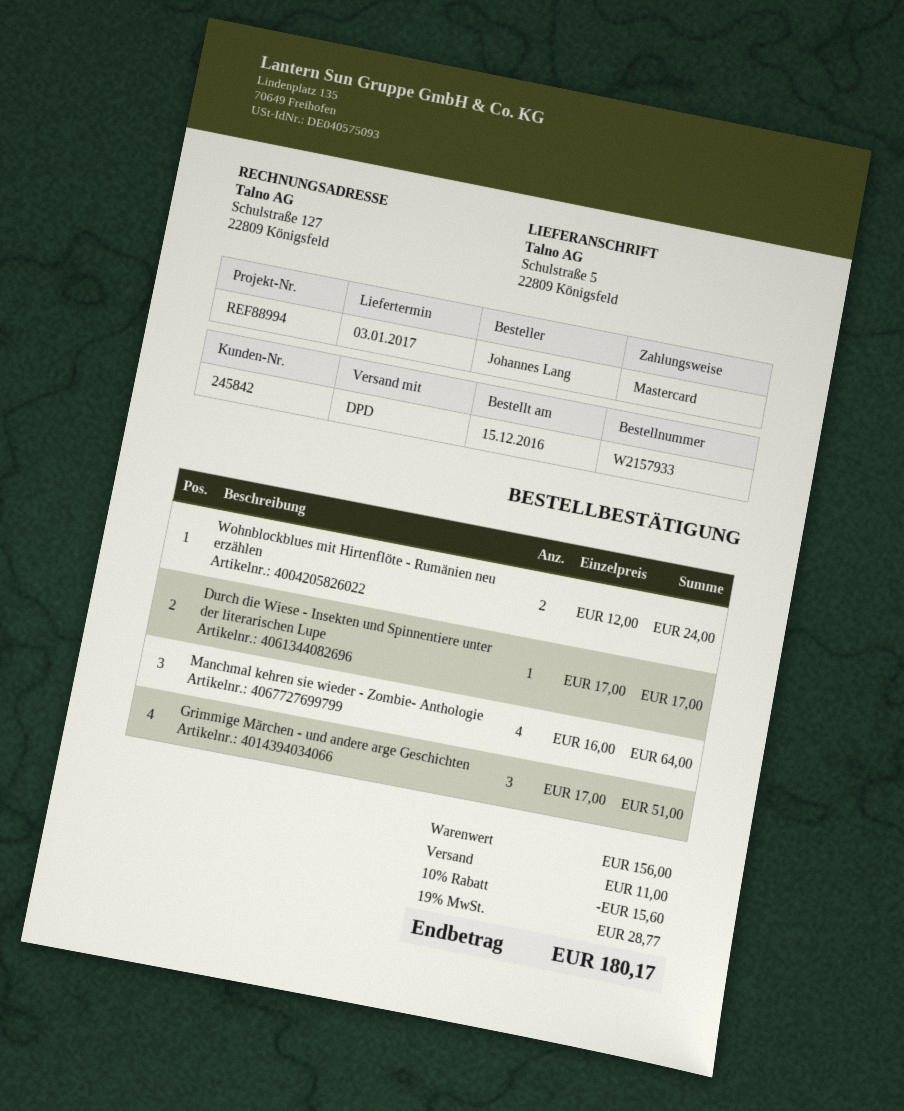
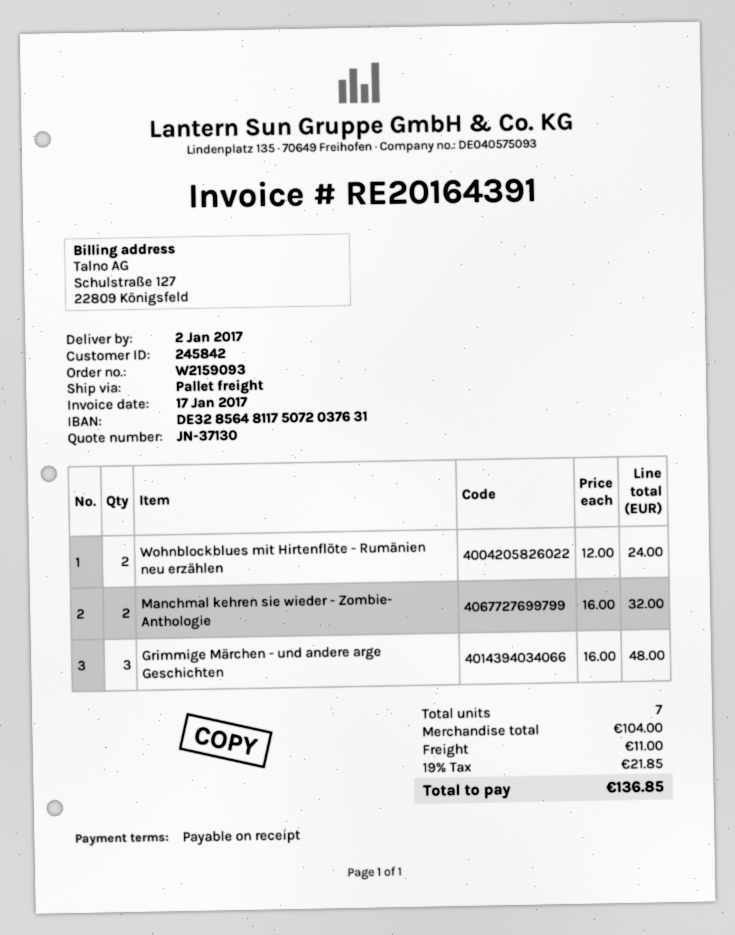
order number: W2157933 -> W2159093
delivery date: 2017-01-03 -> 2017-01-02
shipping method: DPD -> pallet freight
Durch die Wiese - Insekten und Spinnentiere unter der literarischen Lupe: 1 x 17.00 = 17.00 -> none
Manchmal kehren sie wieder - Zombie- Anthologie: 4 x 16.00 = 64.00 -> 2 x 16.00 = 32.00
Grimmige Märchen - und andere arge Geschichten: 3 x 17.00 = 51.00 -> 3 x 16.00 = 48.00
subtotal: 156.00 -> 104.00
discount: 10% = 15.60 -> none
tax: 19% = 28.77 -> 19% = 21.85
total: 180.17 -> 136.85

